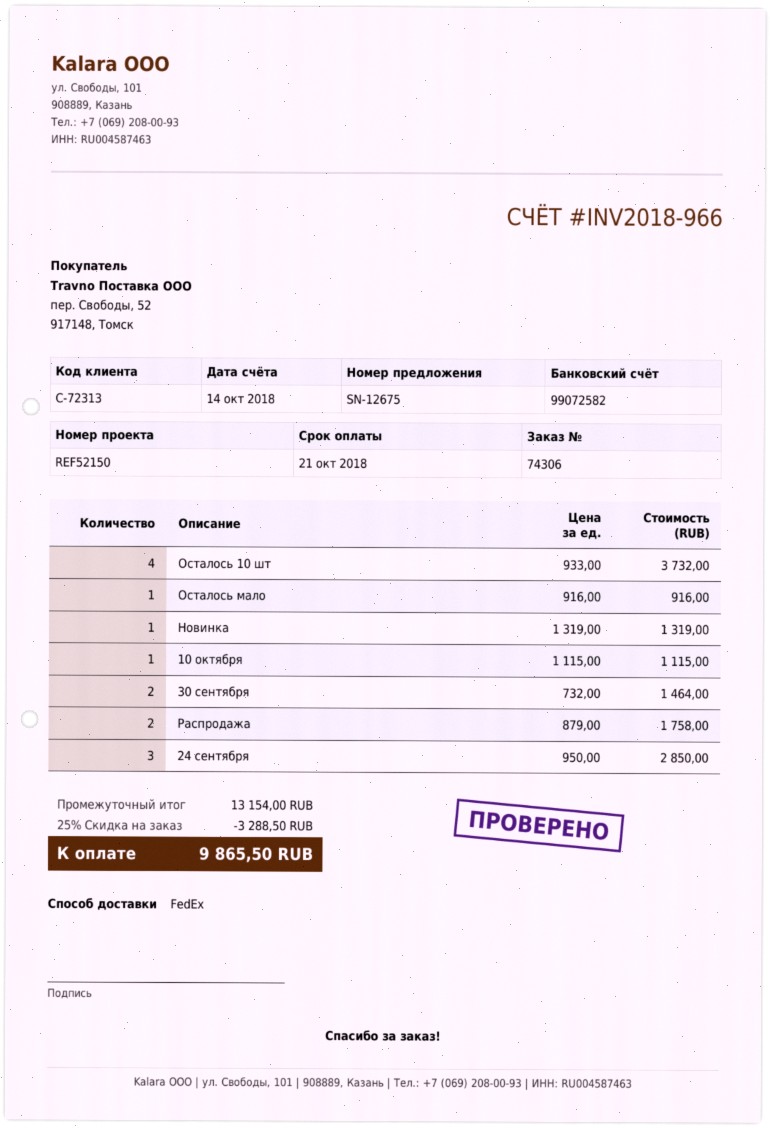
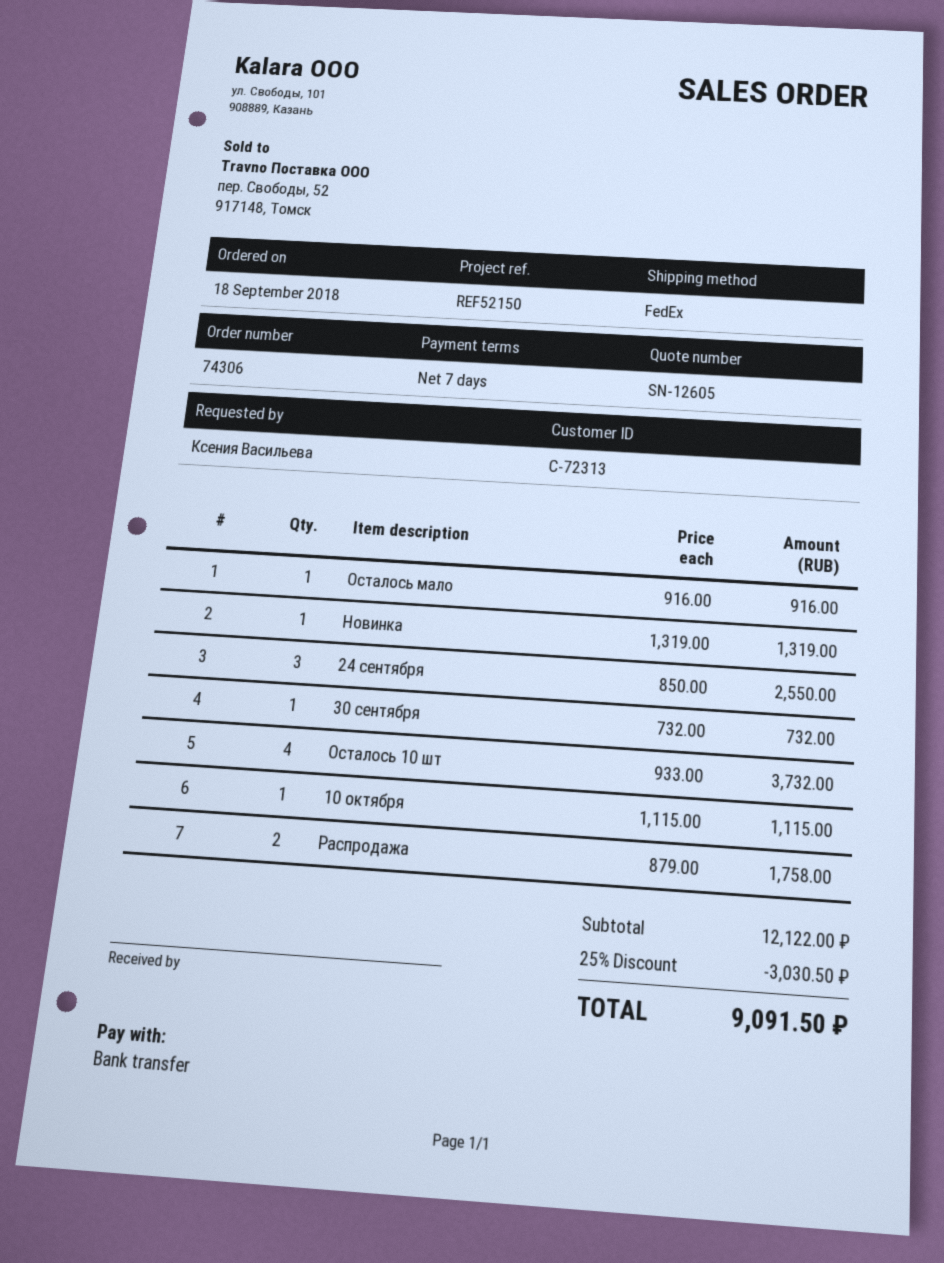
quote number: SN-12675 -> SN-12605
30 сентября: 2 x 732.00 = 1464.00 -> 1 x 732.00 = 732.00
24 сентября: 3 x 950.00 = 2850.00 -> 3 x 850.00 = 2550.00
subtotal: 13154.00 -> 12122.00
discount: 25% = 3288.50 -> 25% = 3030.50
total: 9865.50 -> 9091.50

